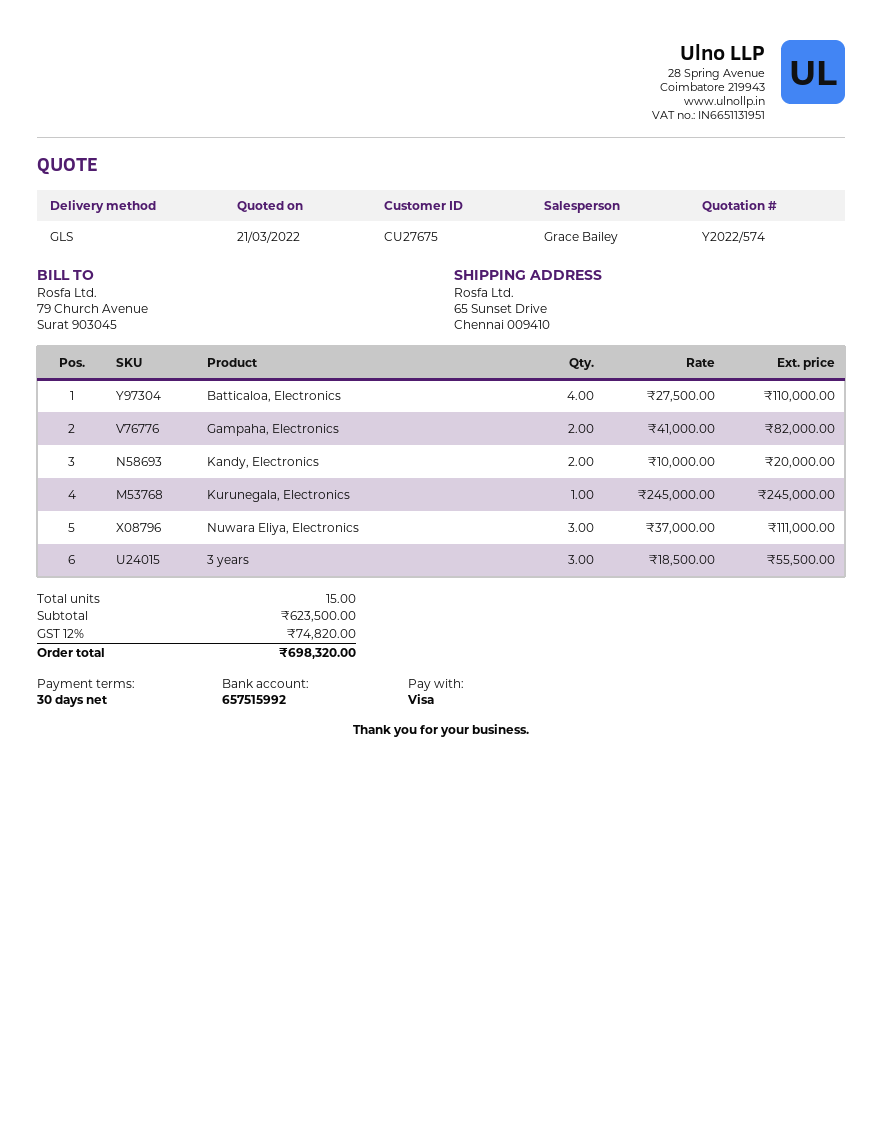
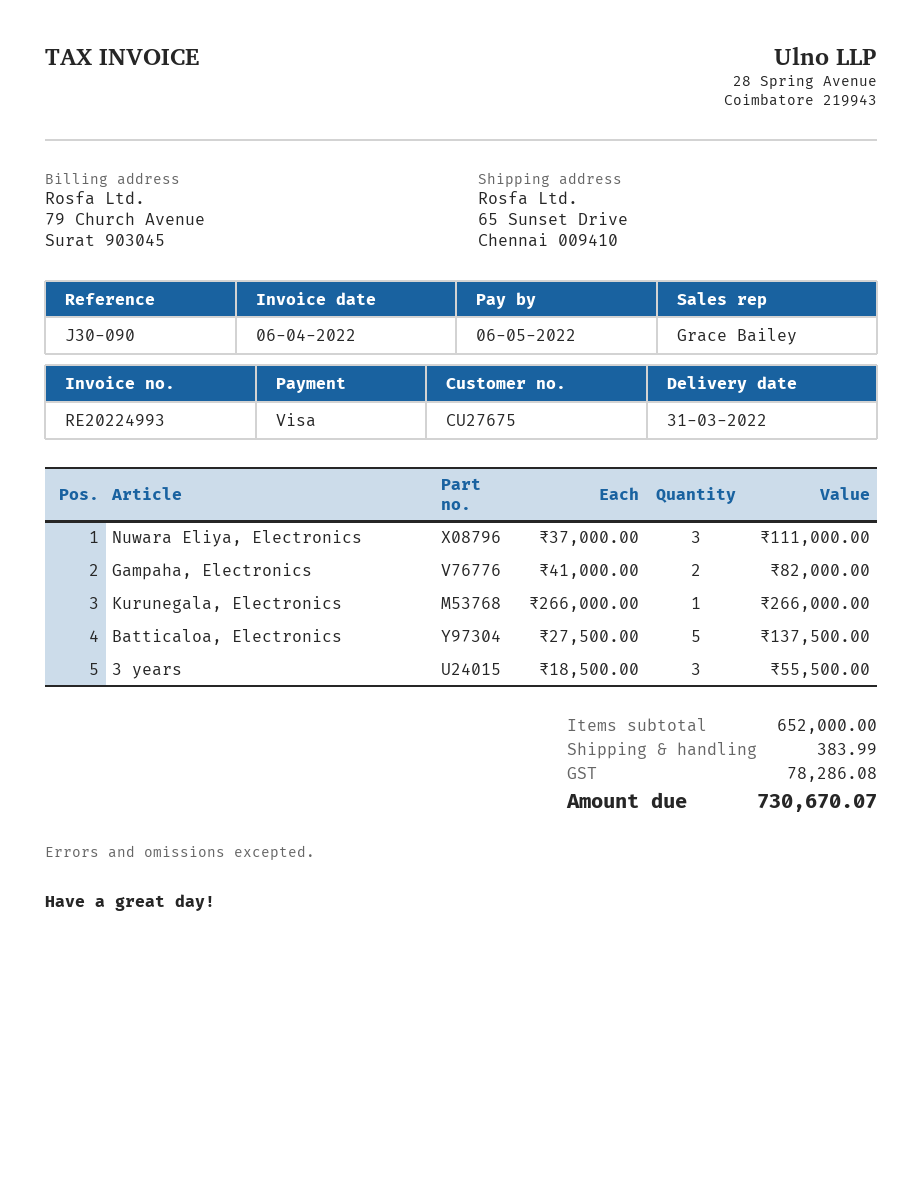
Batticaloa, Electronics: 4 x 27500.00 = 110000.00 -> 5 x 27500.00 = 137500.00
Kandy, Electronics: 2 x 10000.00 = 20000.00 -> none
Kurunegala, Electronics: 1 x 245000.00 = 245000.00 -> 1 x 266000.00 = 266000.00
subtotal: 623500.00 -> 652000.00
shipping: none -> 383.99
tax: 74820.00 -> 78286.08
total: 698320.00 -> 730670.07

